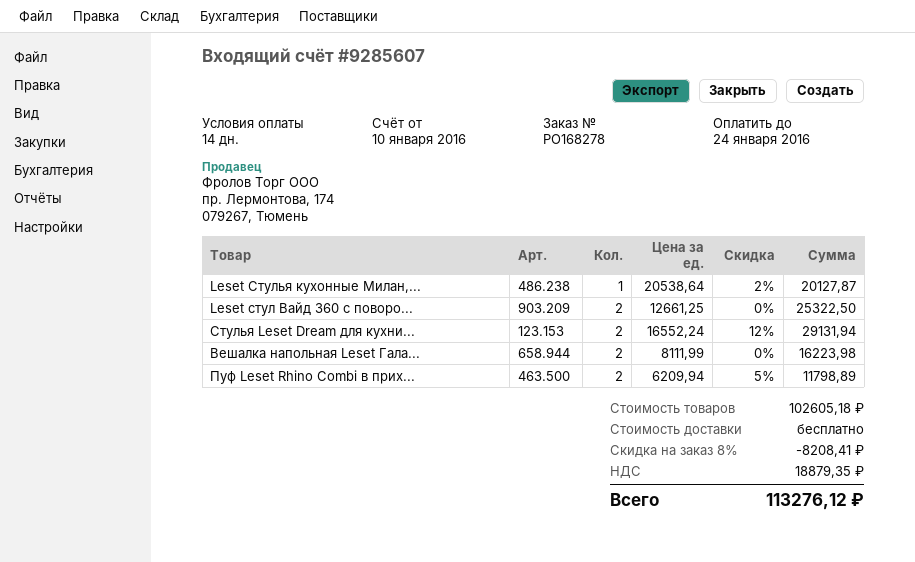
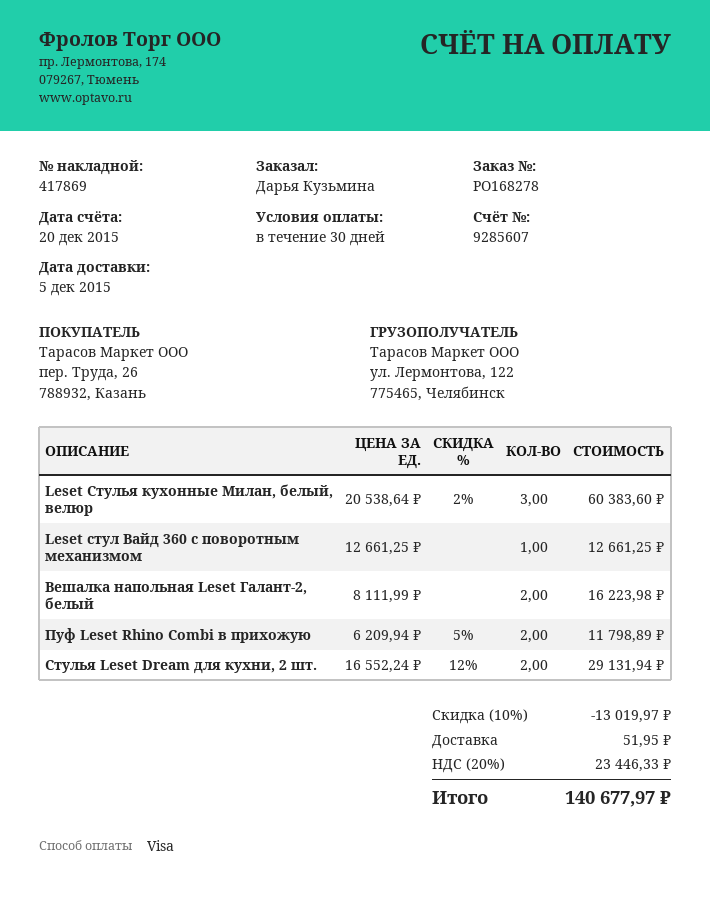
invoice date: 2016-01-10 -> 2015-12-20
payment terms: 14 days -> 30 days
Leset Стулья кухонные Милан,...: 1 x 20538.64 - 2% = 20127.87 -> 3 x 20538.64 - 2% = 60383.60
Leset стул Вайд 360 с поворо...: 2 x 12661.25 = 25322.50 -> 1 x 12661.25 = 12661.25
discount: 8% = 8208.41 -> 10% = 13019.97
shipping: 0.00 -> 51.95
tax: 18879.35 -> 23446.33
total: 113276.12 -> 140677.97

